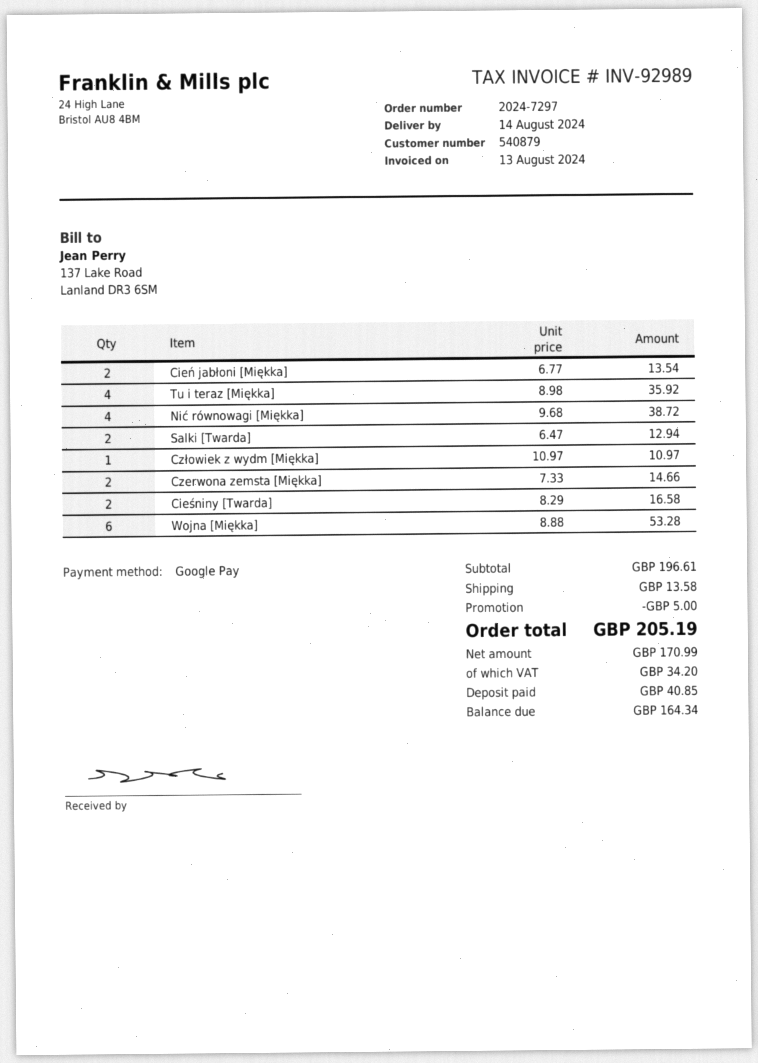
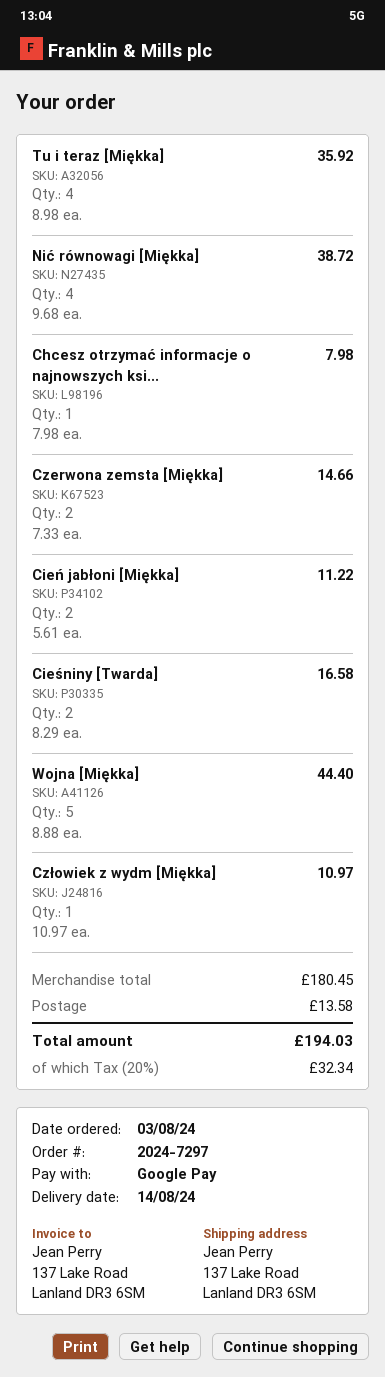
Cień jabłoni [Miękka]: 2 x 6.77 = 13.54 -> 2 x 5.61 = 11.22
Salki [Twarda]: 2 x 6.47 = 12.94 -> none
Wojna [Miękka]: 6 x 8.88 = 53.28 -> 5 x 8.88 = 44.40
Chcesz otrzymać informacje o najnowszych ksi...: none -> 1 x 7.98 = 7.98
subtotal: 196.61 -> 180.45
discount: 5.00 -> none
tax: 34.20 -> 32.34
total: 205.19 -> 194.03

